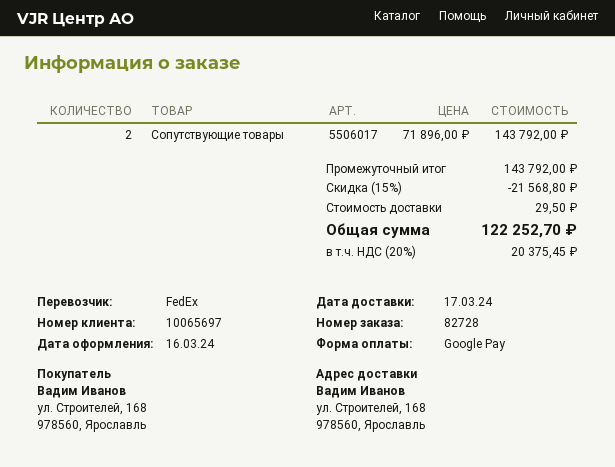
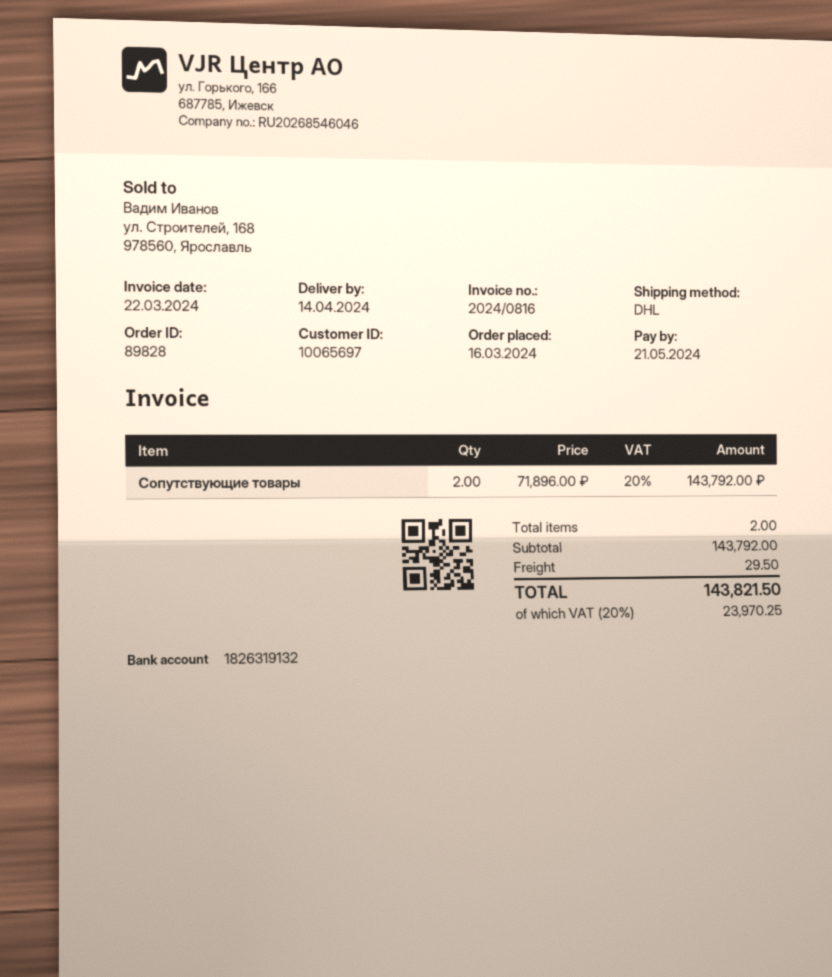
order number: 82728 -> 89828
delivery date: 2024-03-17 -> 2024-04-14
shipping method: FedEx -> DHL
discount: 15% = 21568.80 -> none
tax: 20% = 20375.45 -> 20% = 23970.25
total: 122252.70 -> 143821.50

